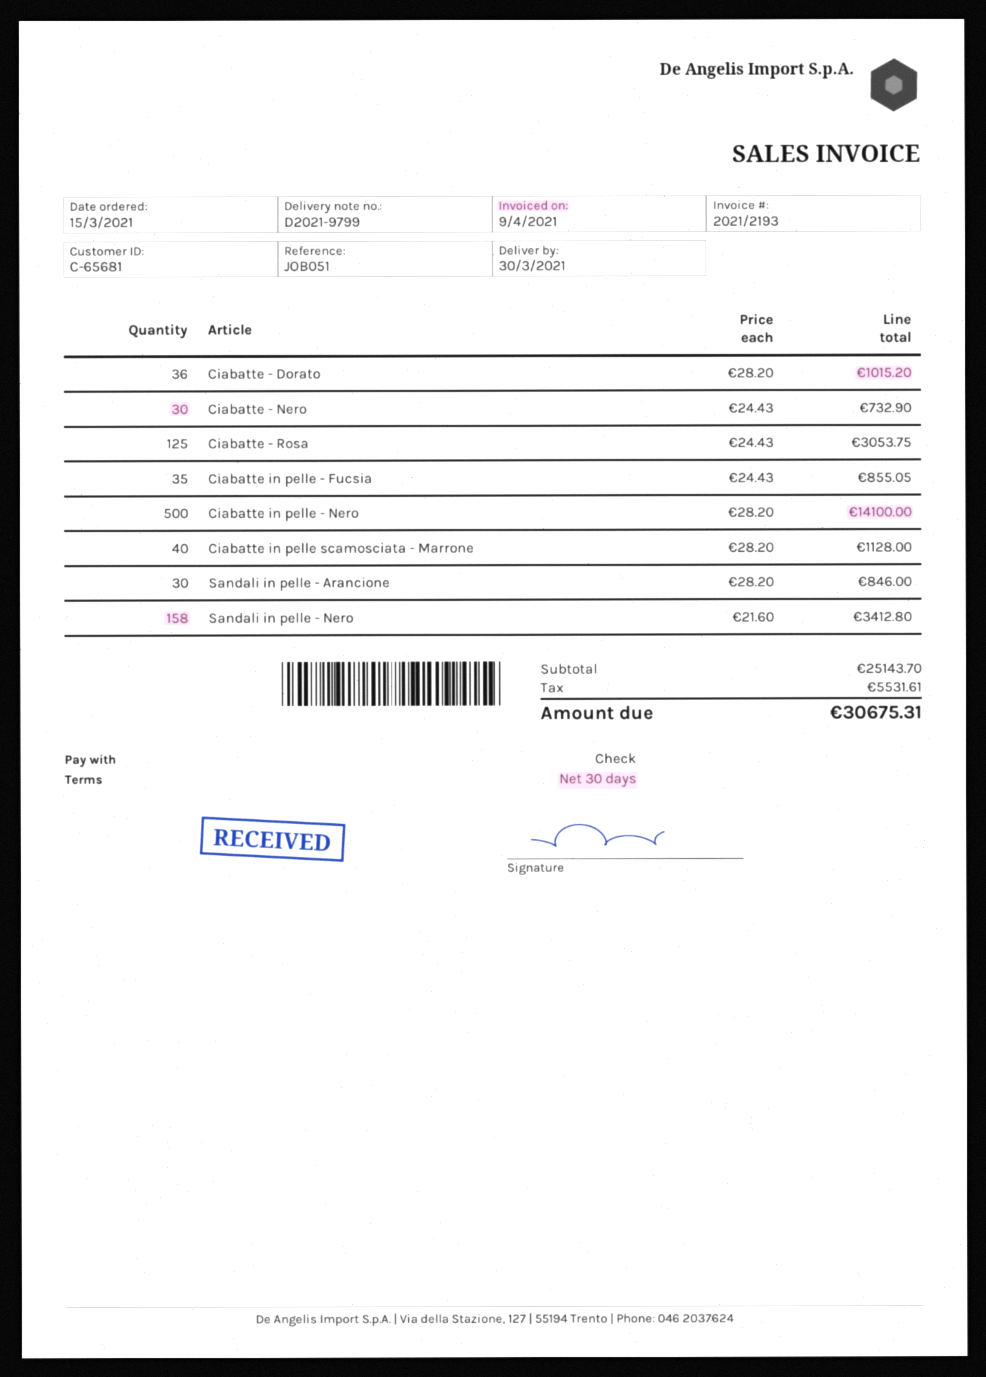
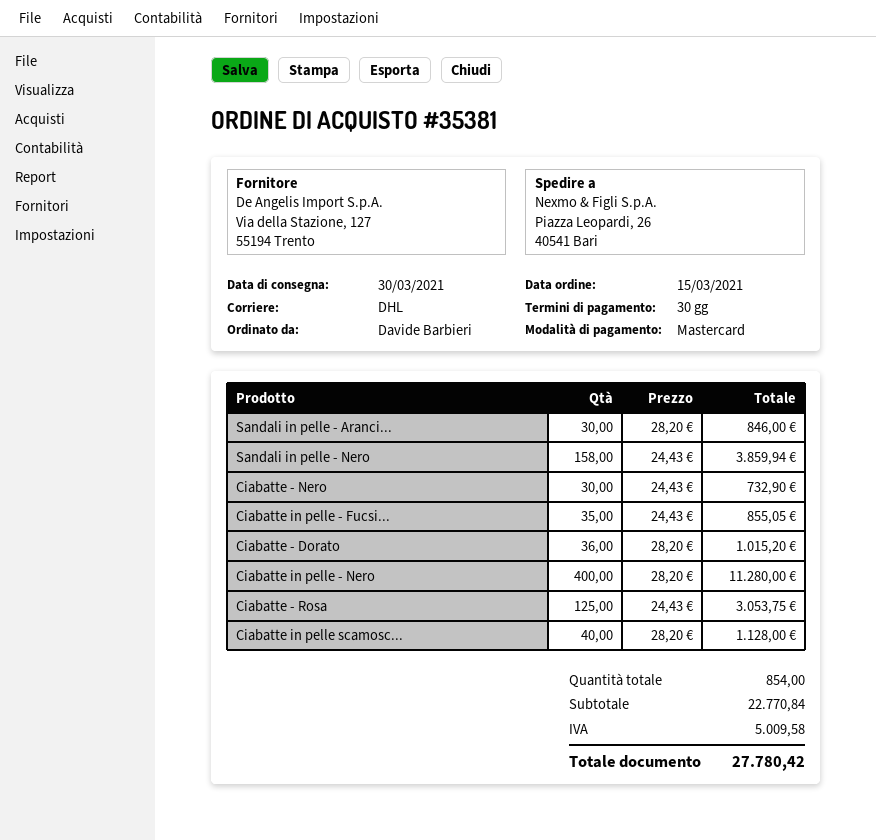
payment method: cheque -> Mastercard
Ciabatte in pelle - Nero: 500 x 28.20 = 14100.00 -> 400 x 28.20 = 11280.00
Sandali in pelle - Nero: 158 x 21.60 = 3412.80 -> 158 x 24.43 = 3859.94
subtotal: 25143.70 -> 22770.84
tax: 5531.61 -> 5009.58
total: 30675.31 -> 27780.42

